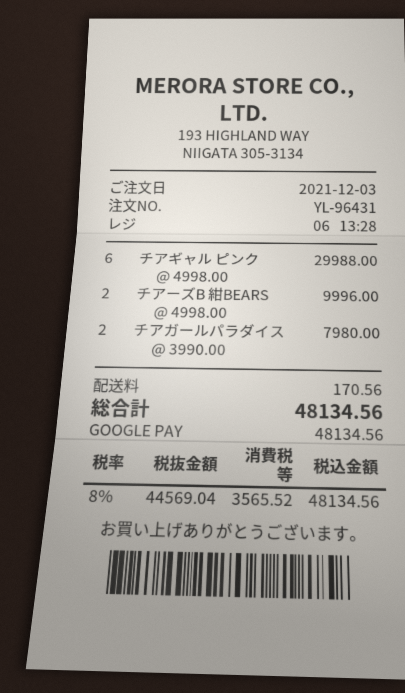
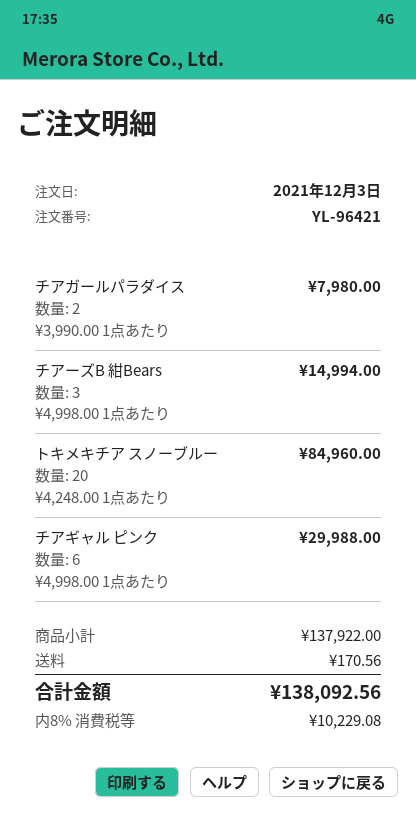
order number: YL-96431 -> YL-96421
チアーズB 紺BEARS: 2 x 4998.00 = 9996.00 -> 3 x 4998.00 = 14994.00
トキメキチア スノーブルー: none -> 20 x 4248.00 = 84960.00
tax: 8% = 3565.52 -> 8% = 10229.08
total: 48134.56 -> 138092.56

